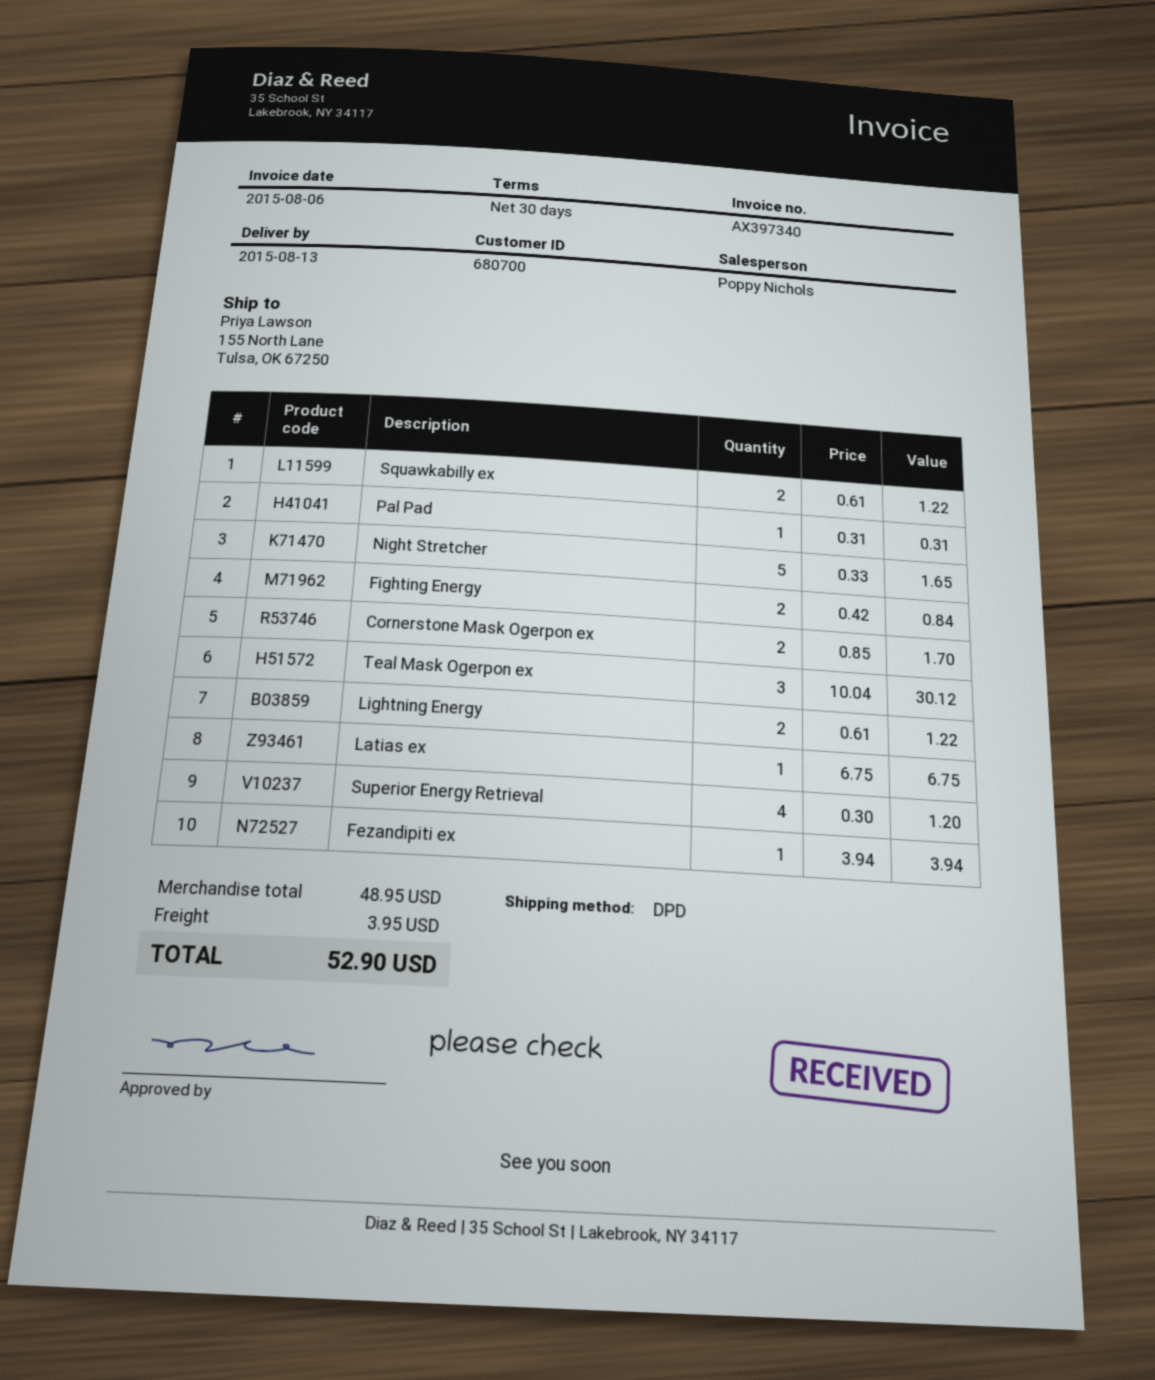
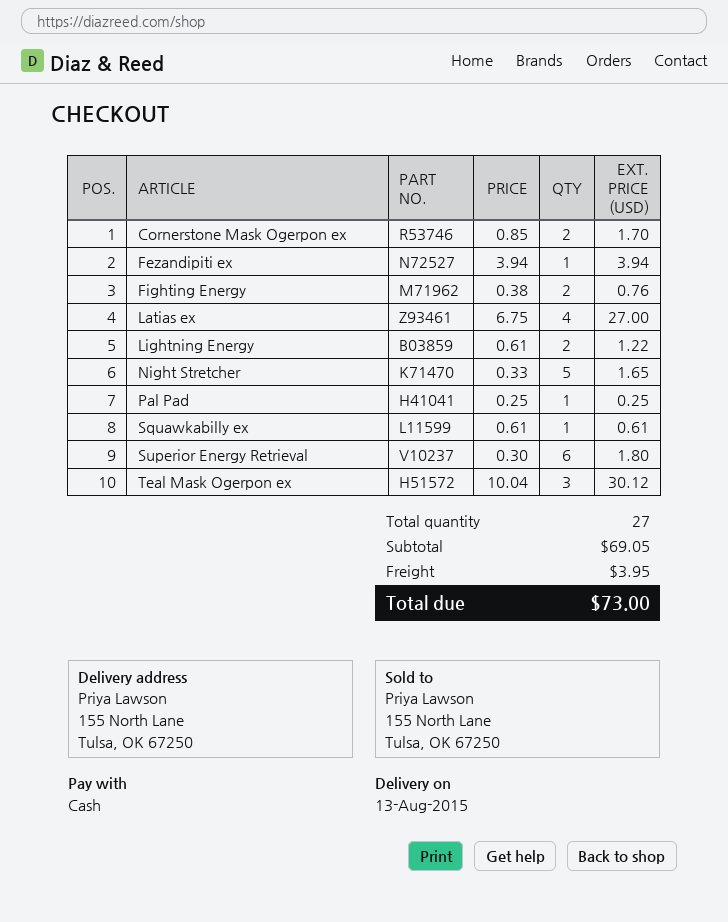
Squawkabilly ex: 2 x 0.61 = 1.22 -> 1 x 0.61 = 0.61
Pal Pad: 1 x 0.31 = 0.31 -> 1 x 0.25 = 0.25
Fighting Energy: 2 x 0.42 = 0.84 -> 2 x 0.38 = 0.76
Latias ex: 1 x 6.75 = 6.75 -> 4 x 6.75 = 27.00
Superior Energy Retrieval: 4 x 0.30 = 1.20 -> 6 x 0.30 = 1.80
subtotal: 48.95 -> 69.05
total: 52.90 -> 73.00

